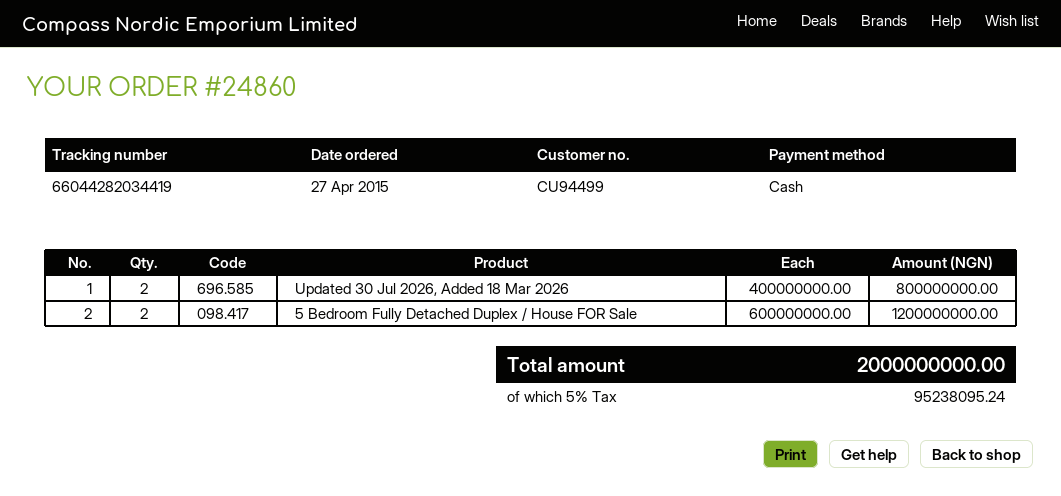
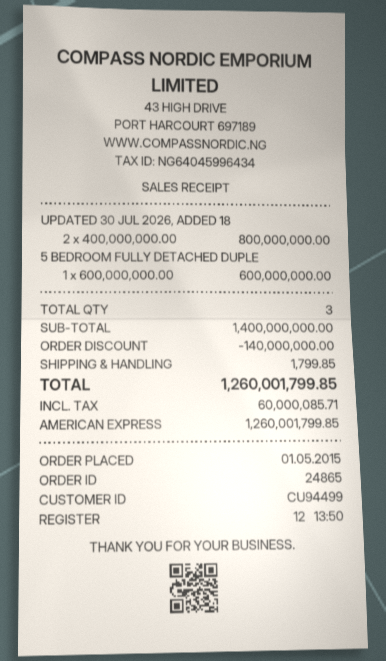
order number: 24860 -> 24865
order date: 2015-04-27 -> 2015-05-01
payment method: cash -> American Express
5 Bedroom Fully Detached Duplex / House FOR Sale: 2 x 600000000.00 = 1200000000.00 -> 1 x 600000000.00 = 600000000.00
discount: none -> 140000000.00
shipping: none -> 1799.85
tax: 95238095.24 -> 60000085.71
total: 2000000000.00 -> 1260001799.85

